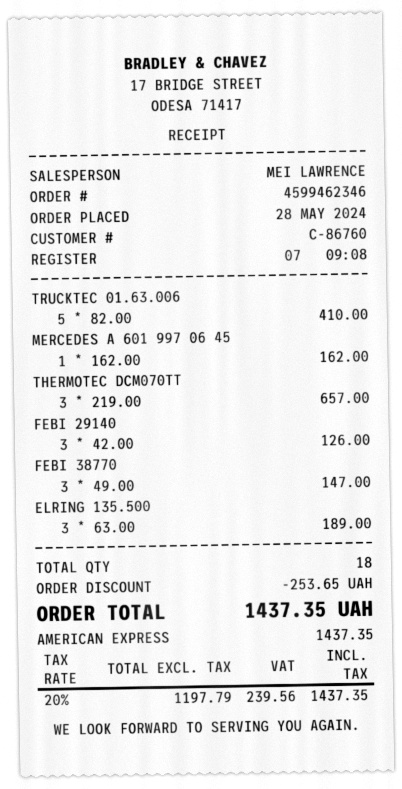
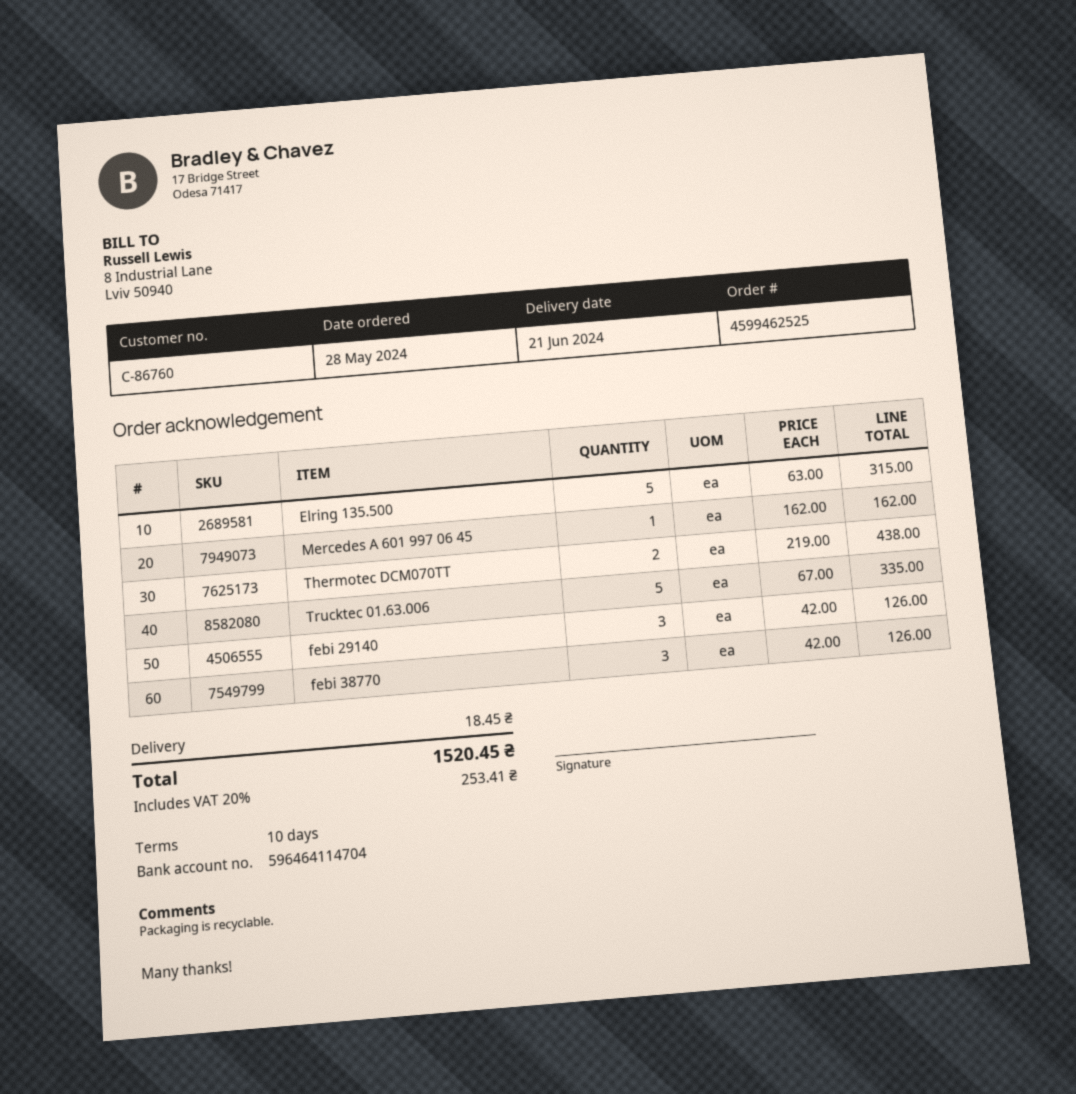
order number: 4599462346 -> 4599462525
TRUCKTEC 01.63.006: 5 x 82.00 = 410.00 -> 5 x 67.00 = 335.00
THERMOTEC DCM070TT: 3 x 219.00 = 657.00 -> 2 x 219.00 = 438.00
FEBI 38770: 3 x 49.00 = 147.00 -> 3 x 42.00 = 126.00
ELRING 135.500: 3 x 63.00 = 189.00 -> 5 x 63.00 = 315.00
discount: 253.65 -> none
shipping: none -> 18.45
tax: 20% = 239.56 -> 20% = 253.41
total: 1437.35 -> 1520.45

